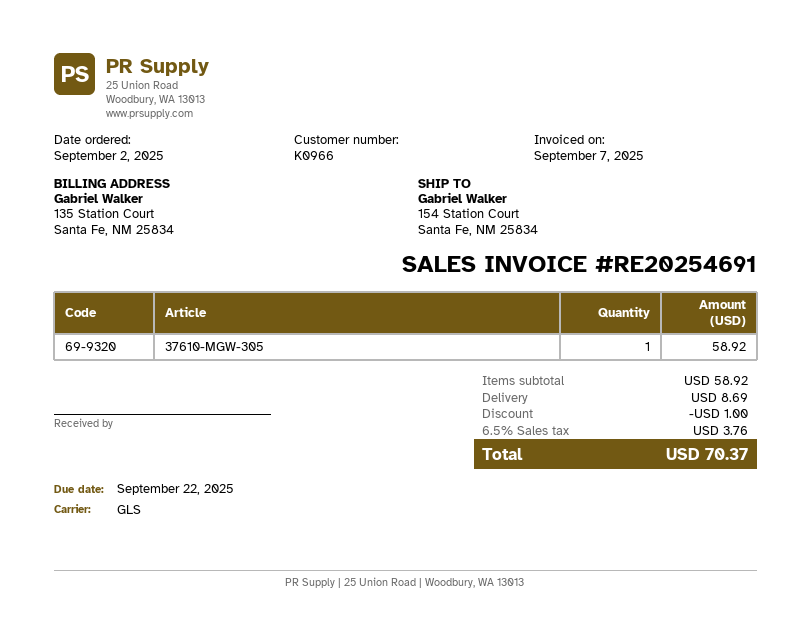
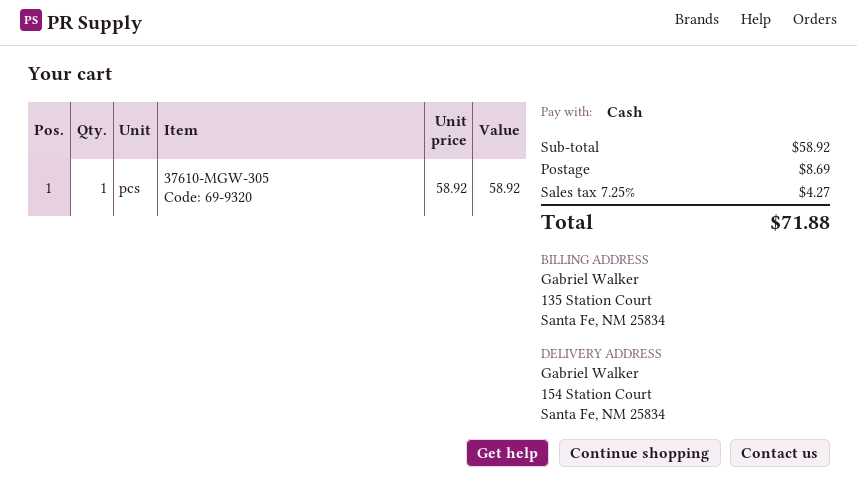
discount: 1.00 -> none
tax: 6.5% = 3.76 -> 7.25% = 4.27
total: 70.37 -> 71.88

